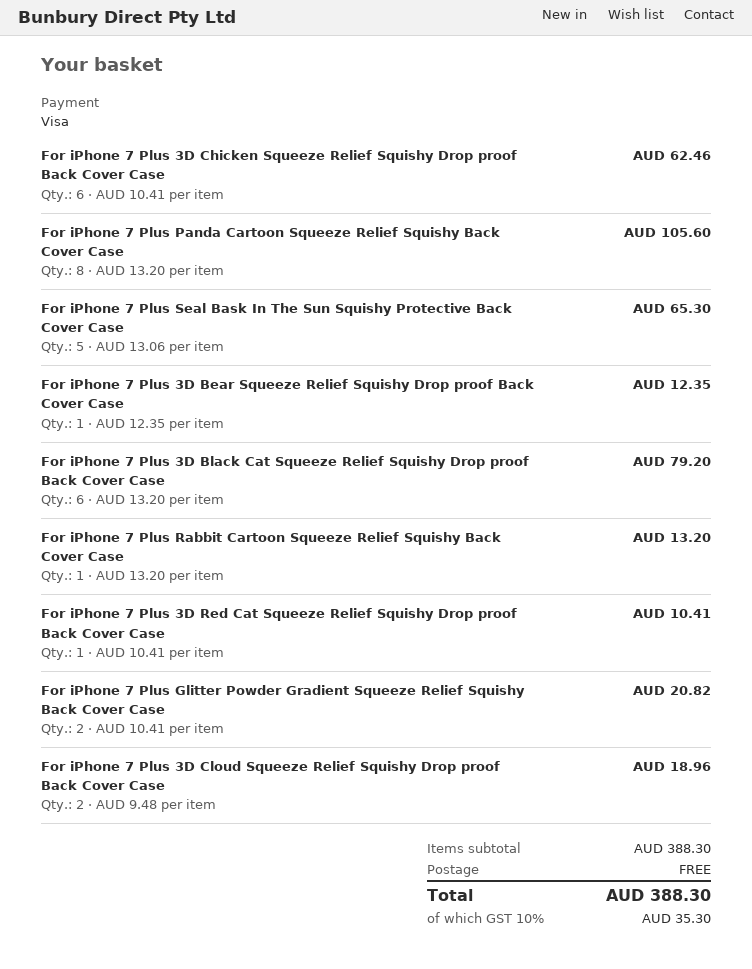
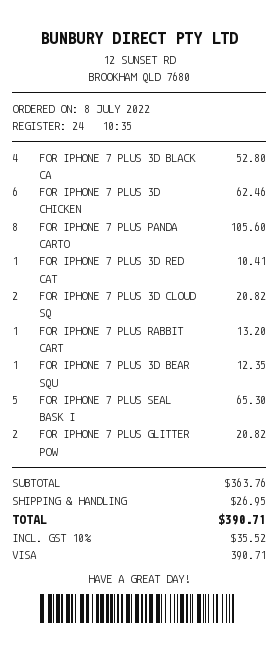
For iPhone 7 Plus 3D Black Cat Squeeze Relief Squishy Drop proof Back Cover Case: 6 for 79.20 -> 4 for 52.80
For iPhone 7 Plus 3D Cloud Squeeze Relief Squishy Drop proof Back Cover Case: 2 for 18.96 -> 2 for 20.82
subtotal: 388.30 -> 363.76
shipping: 0.00 -> 26.95
tax: 10% = 35.30 -> 10% = 35.52
total: 388.30 -> 390.71

